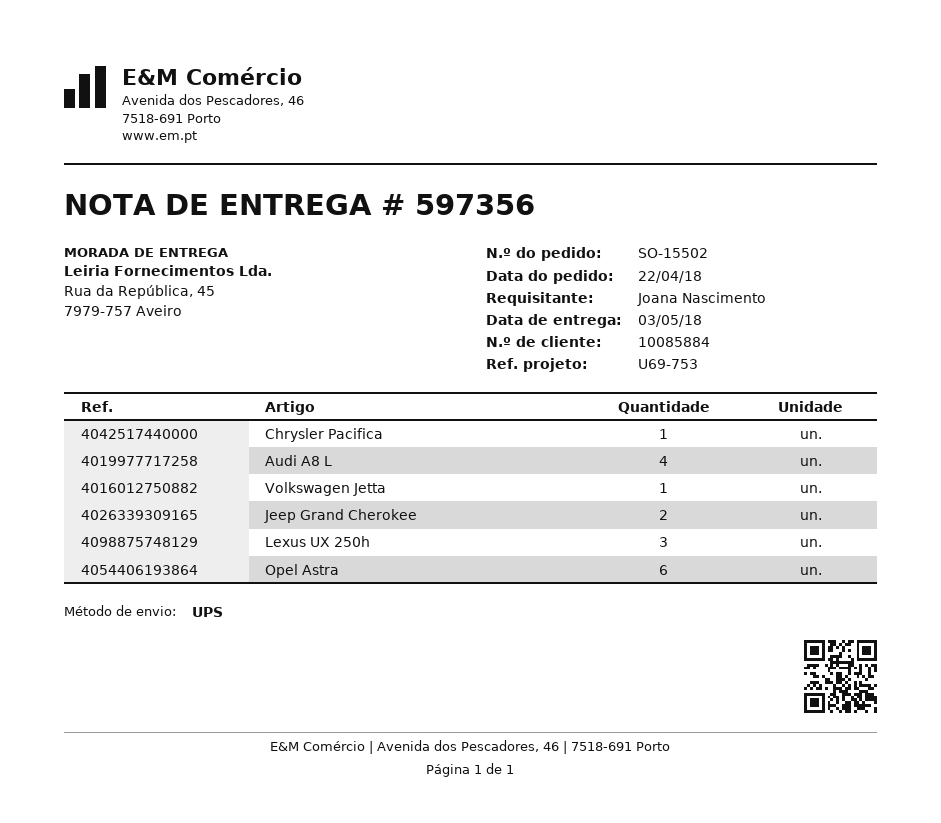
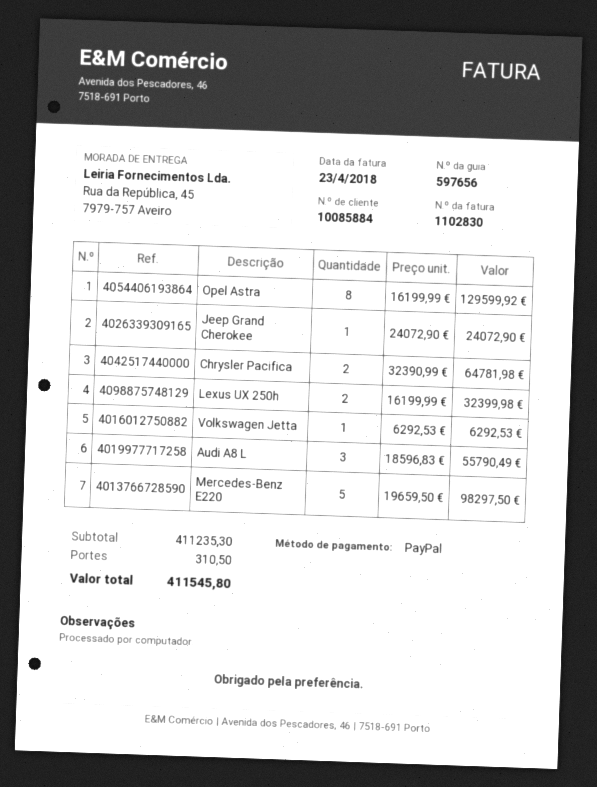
delivery note number: 597356 -> 597656
Chrysler Pacifica: 1 -> 2
Audi A8 L: 4 -> 3
Jeep Grand Cherokee: 2 -> 1
Lexus UX 250h: 3 -> 2
Opel Astra: 6 -> 8
Mercedes-Benz E220: none -> 5

